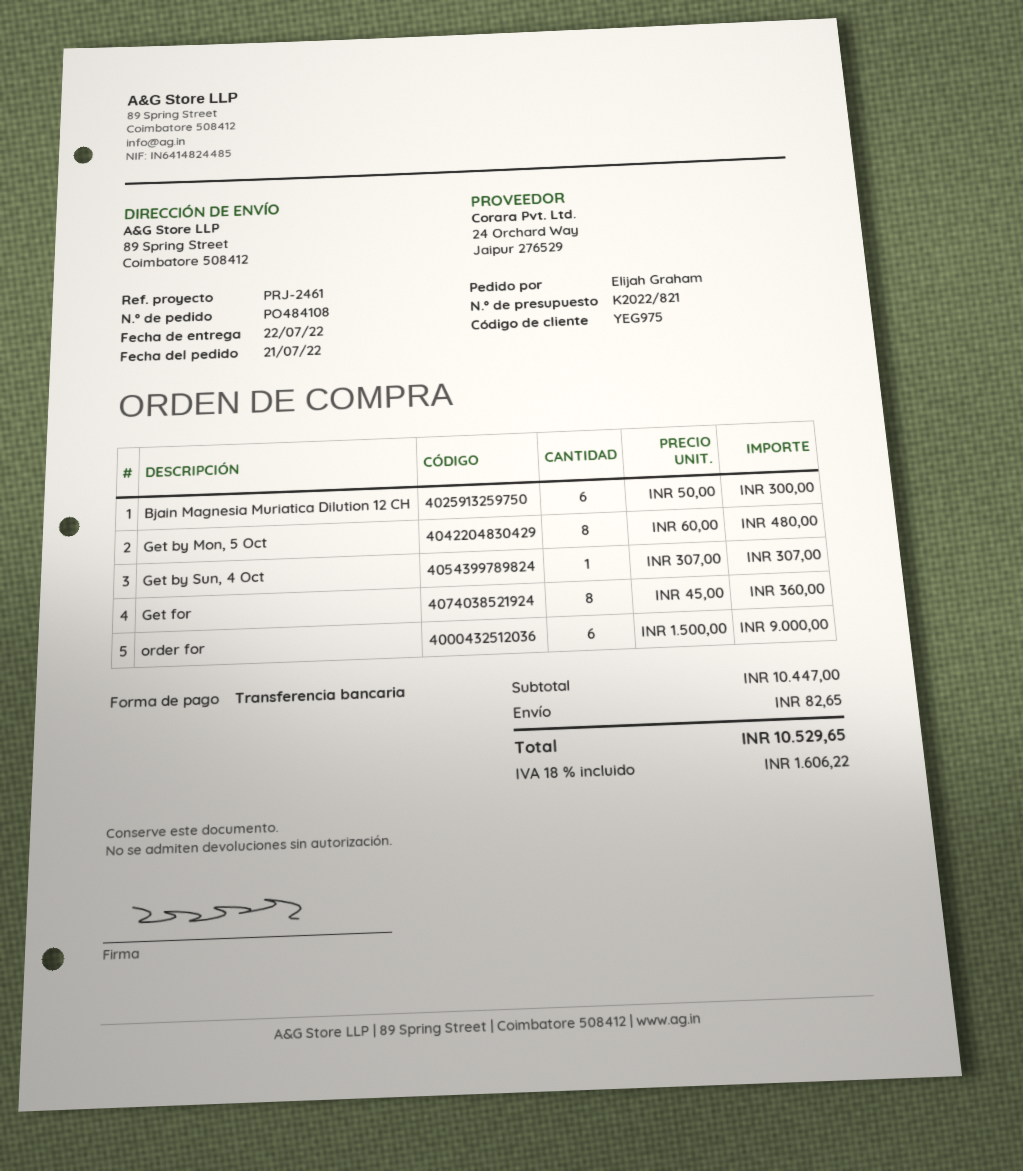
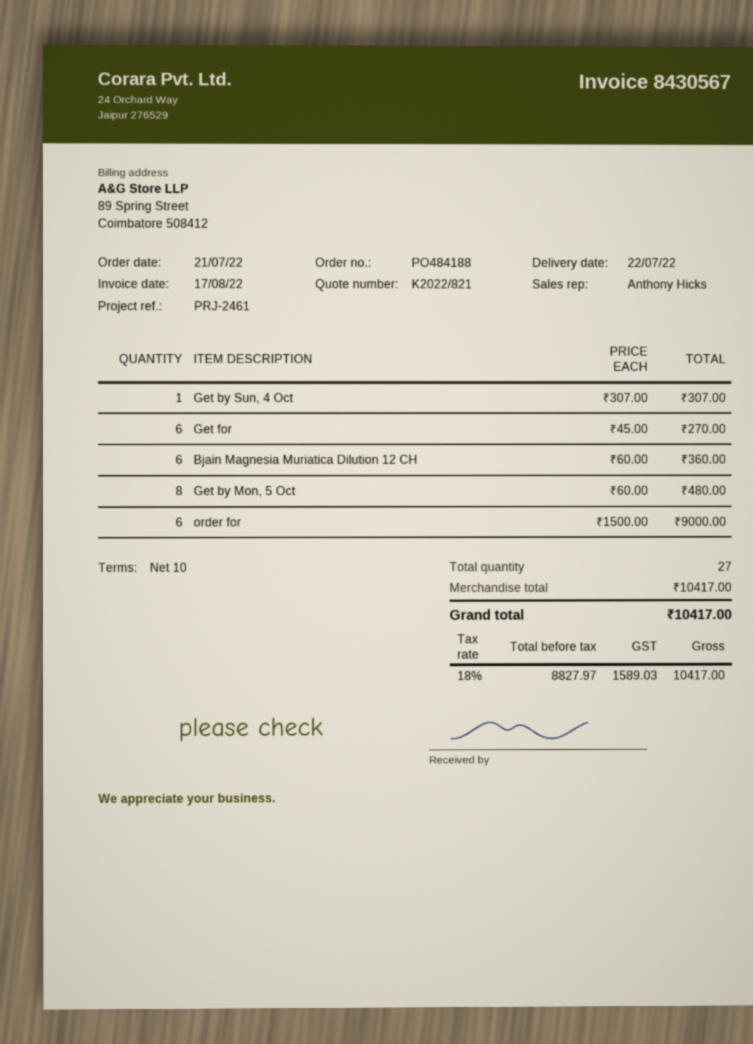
order number: PO484108 -> PO484188
Bjain Magnesia Muriatica Dilution 12 CH: 6 x 50.00 = 300.00 -> 6 x 60.00 = 360.00
Get for: 8 x 45.00 = 360.00 -> 6 x 45.00 = 270.00
subtotal: 10447.00 -> 10417.00
shipping: 82.65 -> none
tax: 18% = 1606.22 -> 18% = 1589.03
total: 10529.65 -> 10417.00

